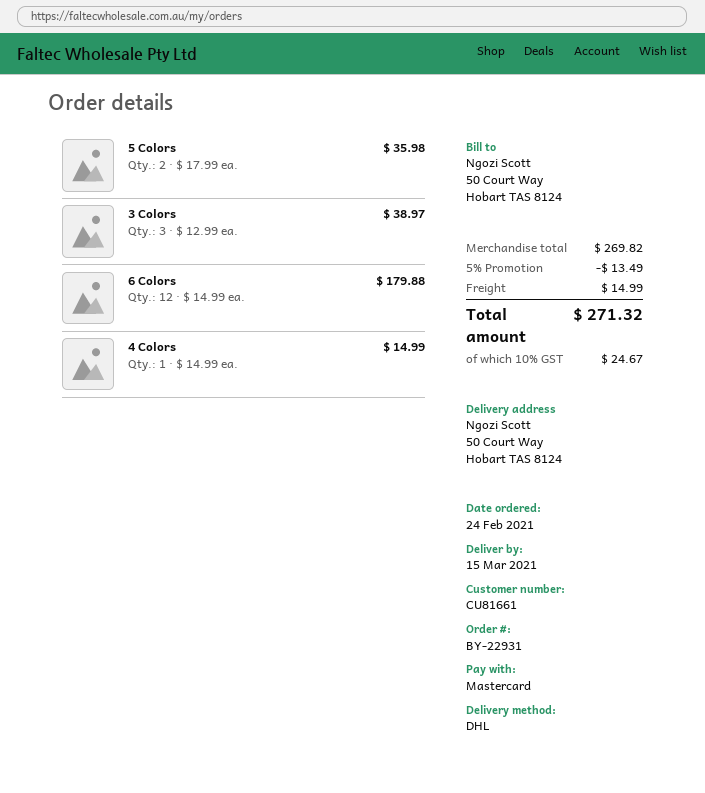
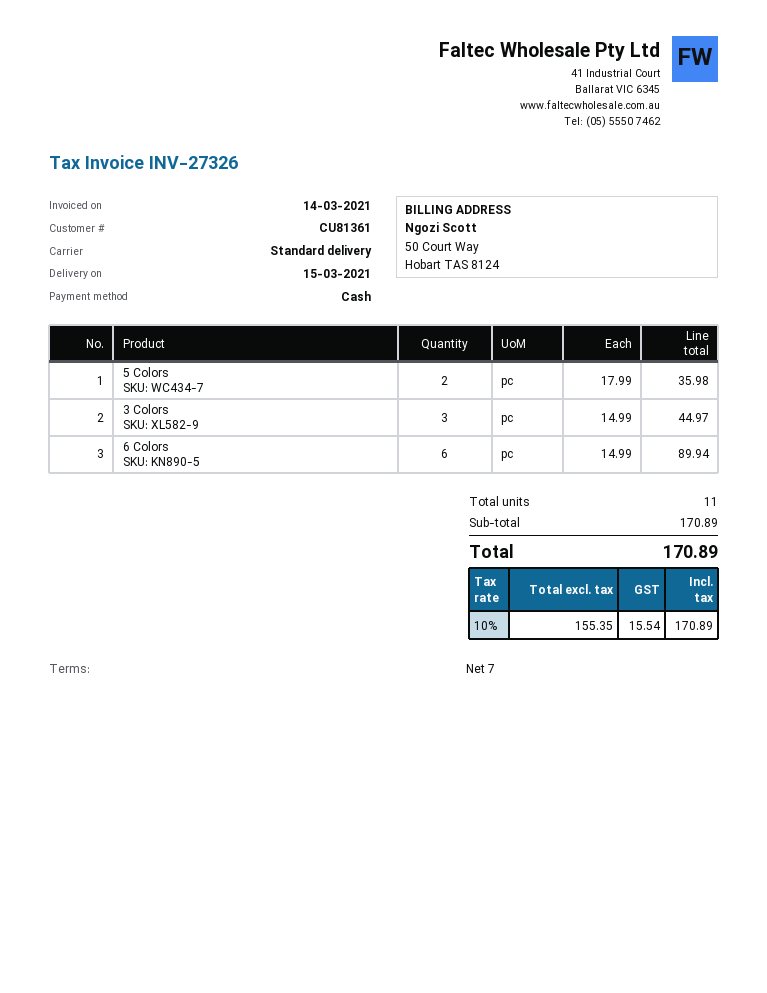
customer number: CU81661 -> CU81361
payment method: Mastercard -> cash
shipping method: DHL -> standard
3 Colors: 3 x 12.99 = 38.97 -> 3 x 14.99 = 44.97
6 Colors: 12 x 14.99 = 179.88 -> 6 x 14.99 = 89.94
4 Colors: 1 x 14.99 = 14.99 -> none
subtotal: 269.82 -> 170.89
discount: 5% = 13.49 -> none
shipping: 14.99 -> none
tax: 10% = 24.67 -> 10% = 15.54
total: 271.32 -> 170.89

